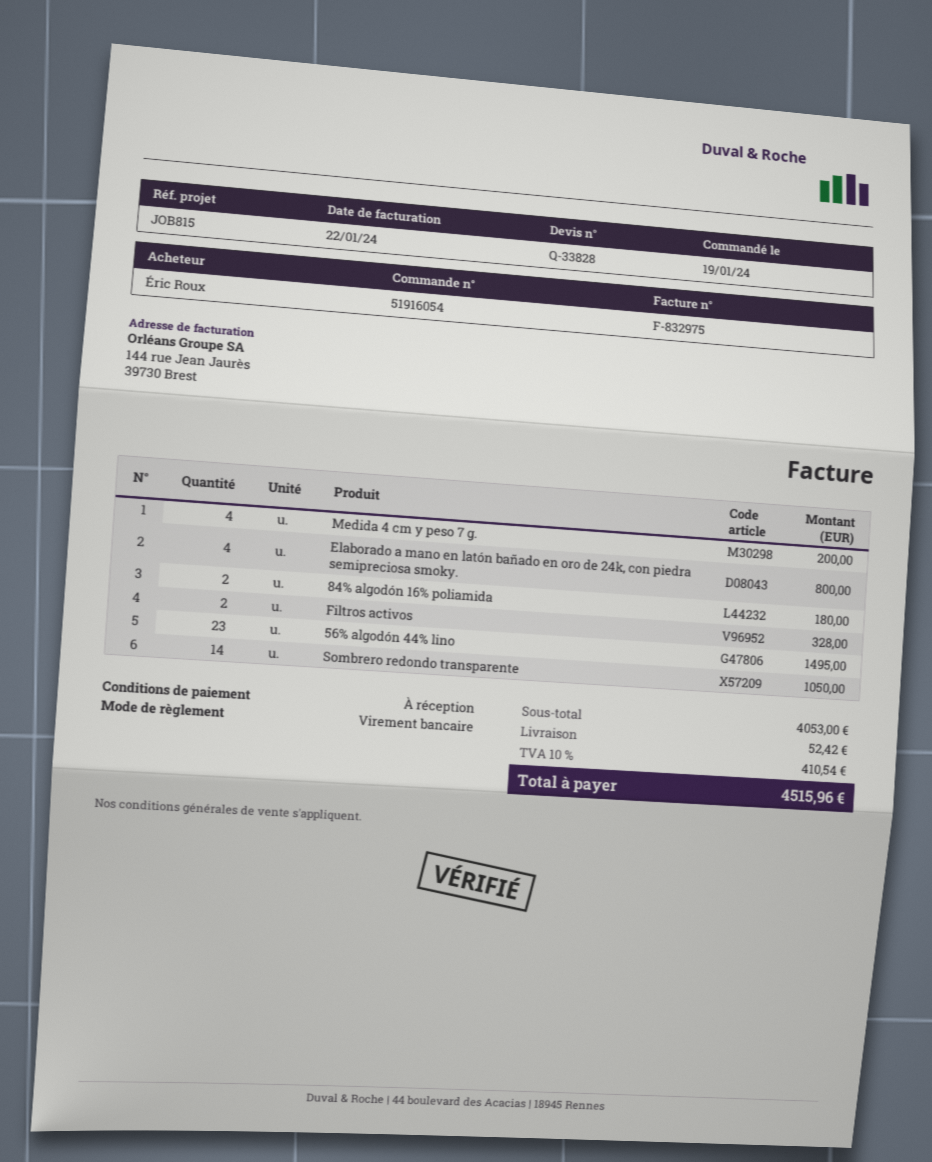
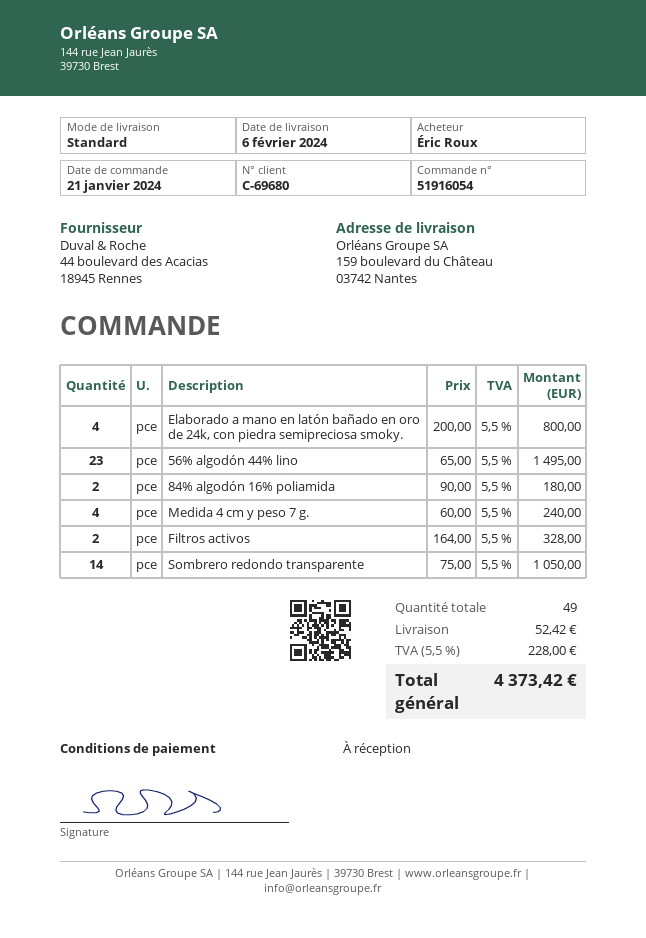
order date: 2024-01-19 -> 2024-01-21
Medida 4 cm y peso 7 g.: 4 for 200.00 -> 4 for 240.00
tax: 10% = 410.54 -> 5.5% = 228.00
total: 4515.96 -> 4373.42

